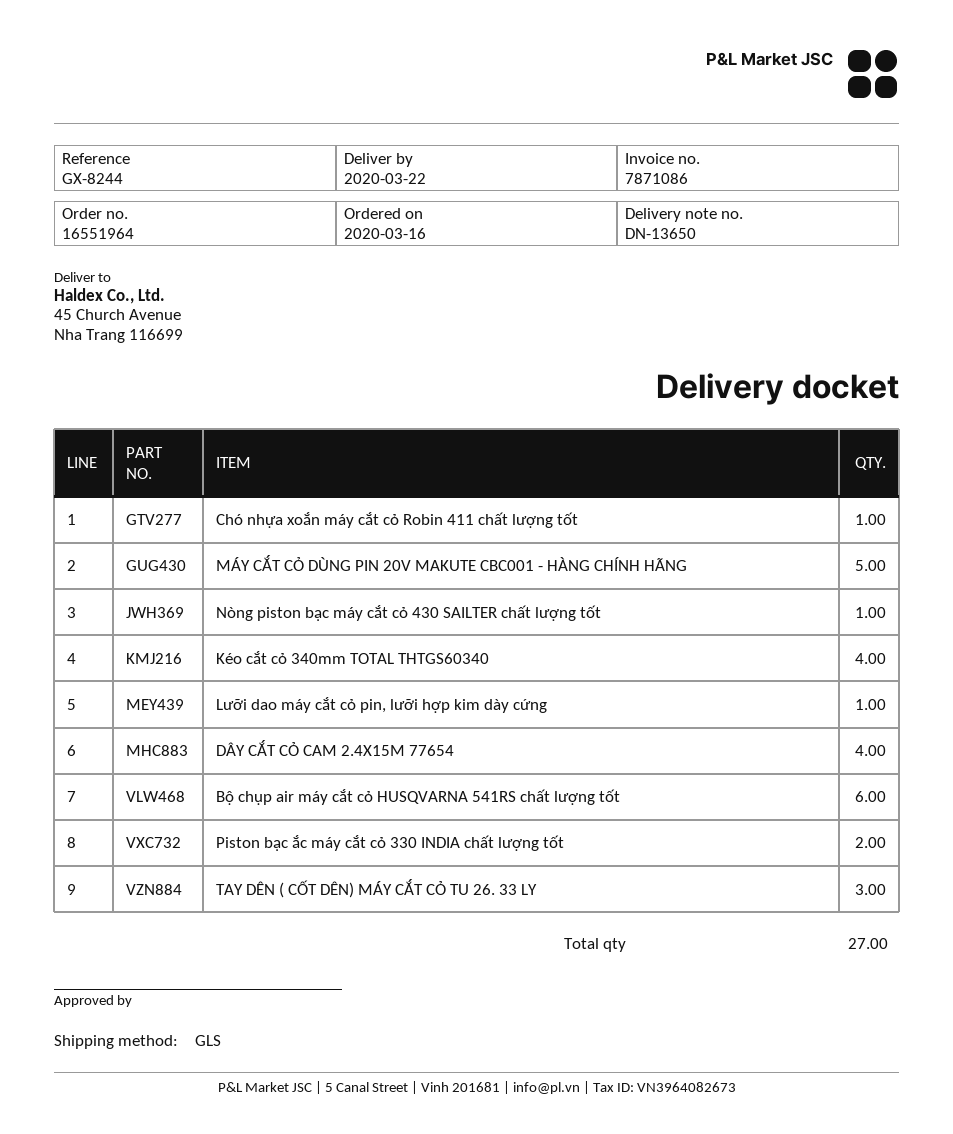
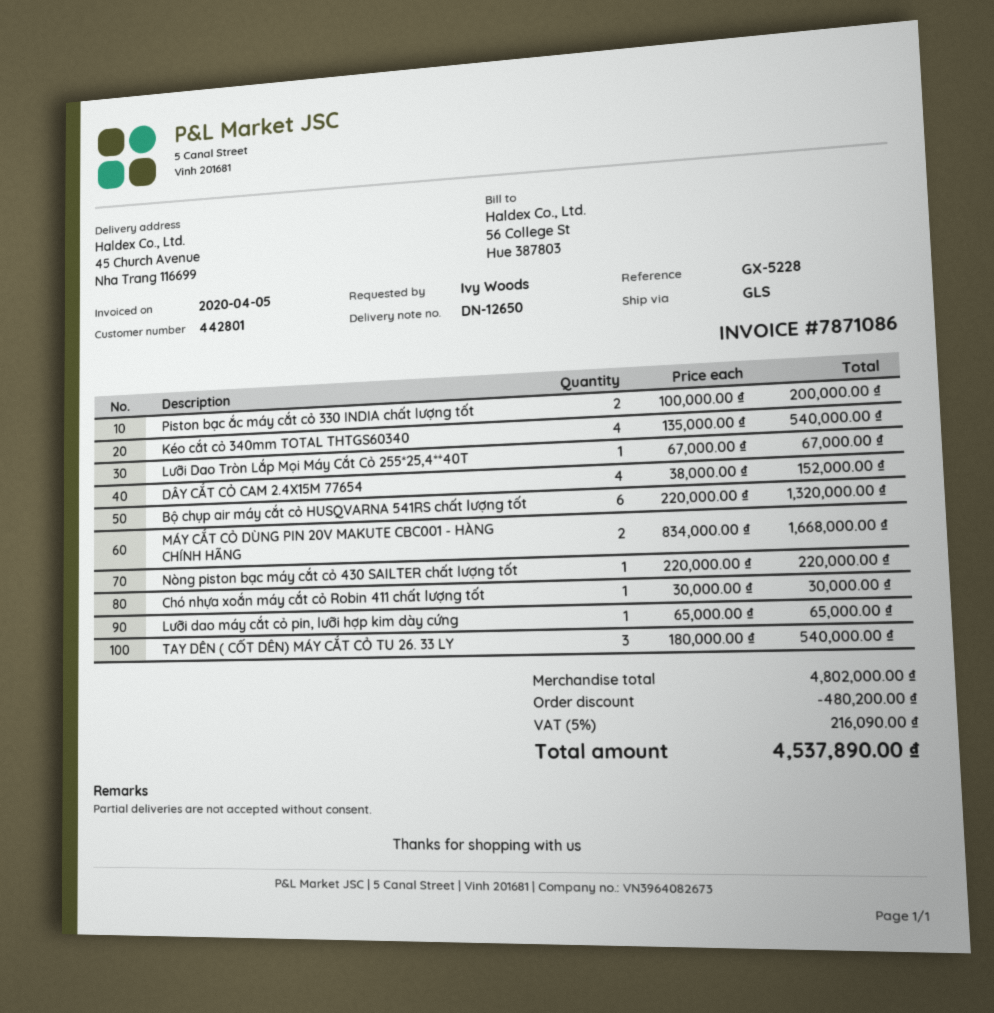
delivery note number: DN-13650 -> DN-12650
reference: GX-8244 -> GX-5228
MÁY CẮT CỎ DÙNG PIN 20V MAKUTE CBC001 - HÀNG CHÍNH HÃNG: 5 -> 2
Lưỡi Dao Tròn Lắp Mọi Máy Cắt Cỏ 255*25,4**40T: none -> 1

